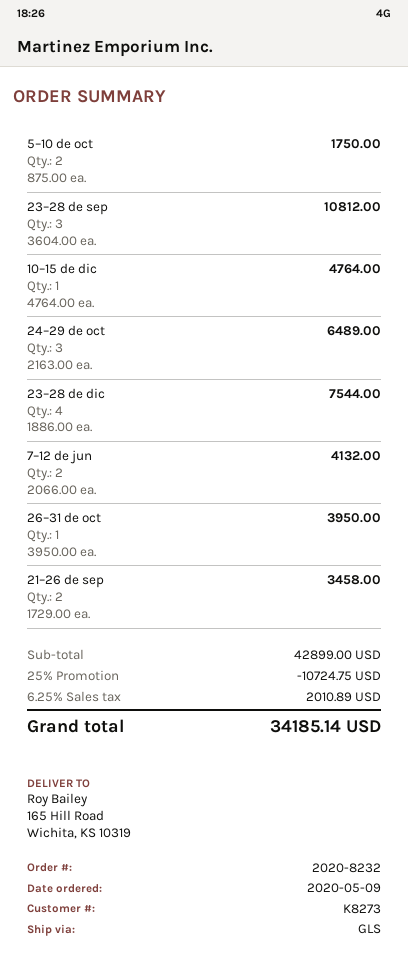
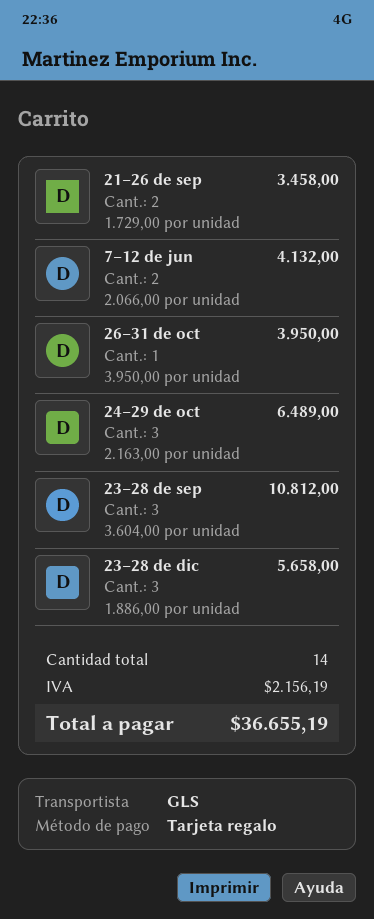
5–10 de oct: 2 x 875.00 = 1750.00 -> none
10–15 de dic: 1 x 4764.00 = 4764.00 -> none
23–28 de dic: 4 x 1886.00 = 7544.00 -> 3 x 1886.00 = 5658.00
discount: 25% = 10724.75 -> none
tax: 2010.89 -> 2156.19
total: 34185.14 -> 36655.19

